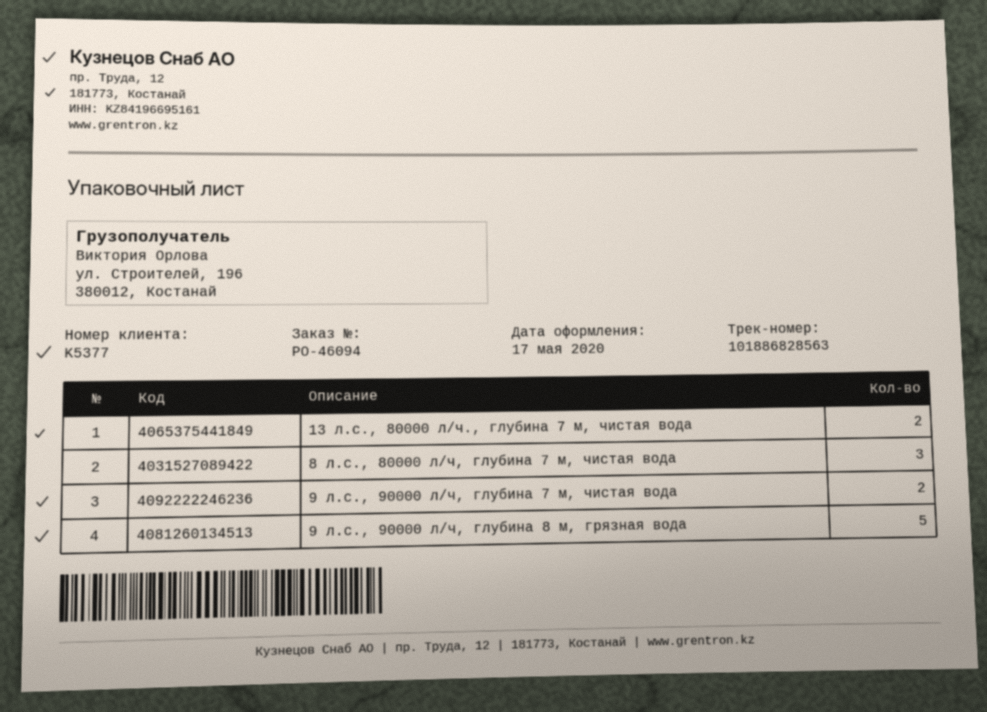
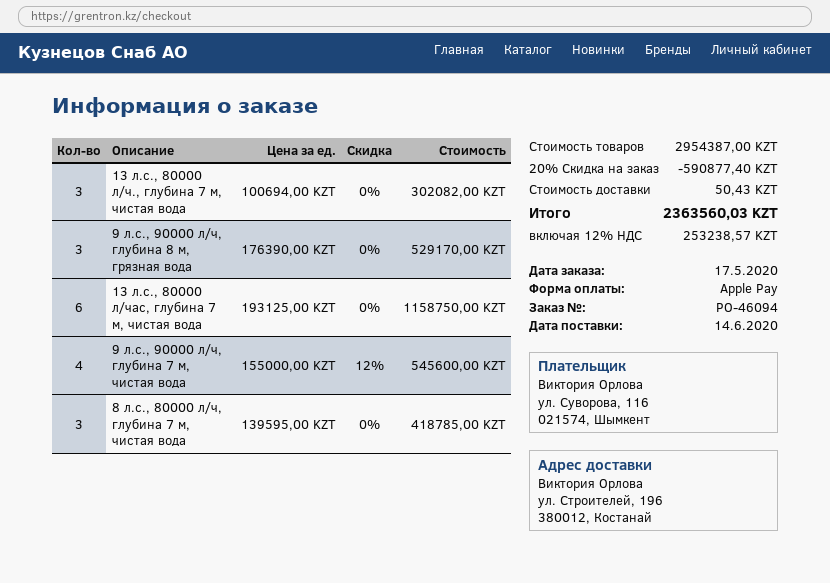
13 л.с., 80000 л/ч., глубина 7 м, чистая вода: 2 -> 3
9 л.с., 90000 л/ч, глубина 7 м, чистая вода: 2 -> 4
9 л.с., 90000 л/ч, глубина 8 м, грязная вода: 5 -> 3
13 л.с., 80000 л/час, глубина 7 м, чистая вода: none -> 6

